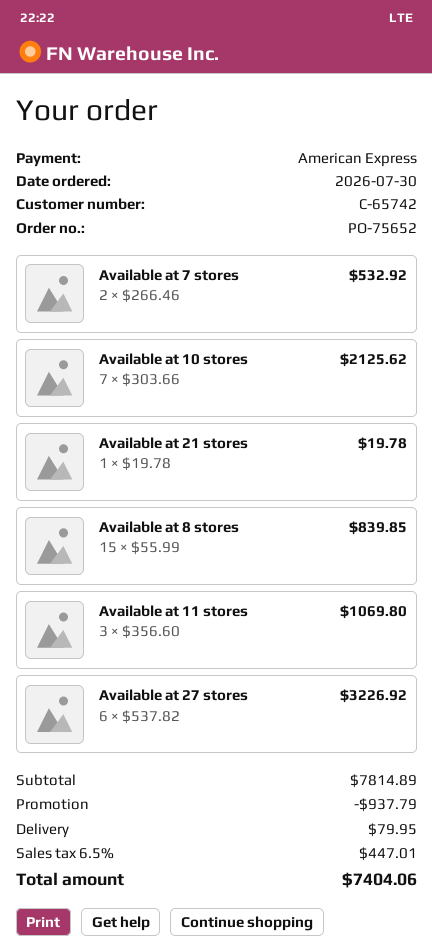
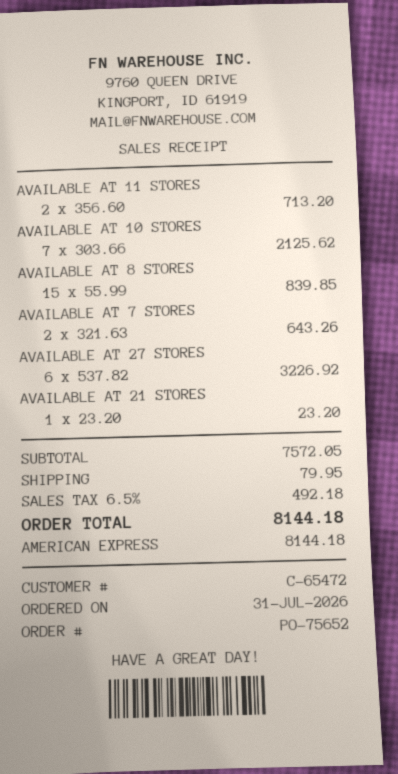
order date: 2026-07-30 -> 2026-07-31
customer number: C-65742 -> C-65472
Available at 7 stores: 2 x 266.46 = 532.92 -> 2 x 321.63 = 643.26
Available at 21 stores: 1 x 19.78 = 19.78 -> 1 x 23.20 = 23.20
Available at 11 stores: 3 x 356.60 = 1069.80 -> 2 x 356.60 = 713.20
subtotal: 7814.89 -> 7572.05
discount: 937.79 -> none
tax: 6.5% = 447.01 -> 6.5% = 492.18
total: 7404.06 -> 8144.18

